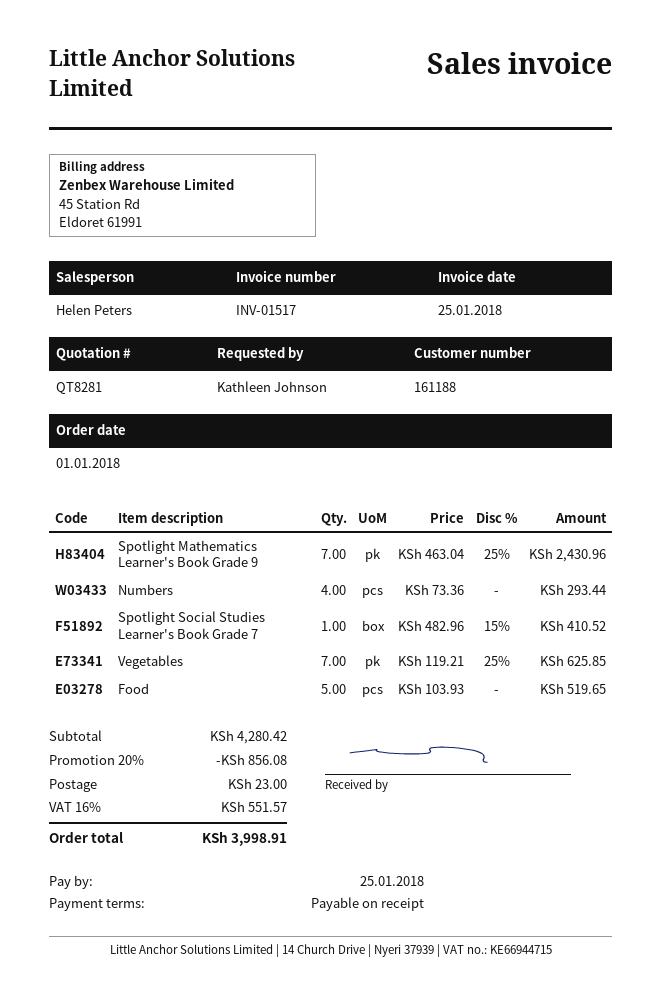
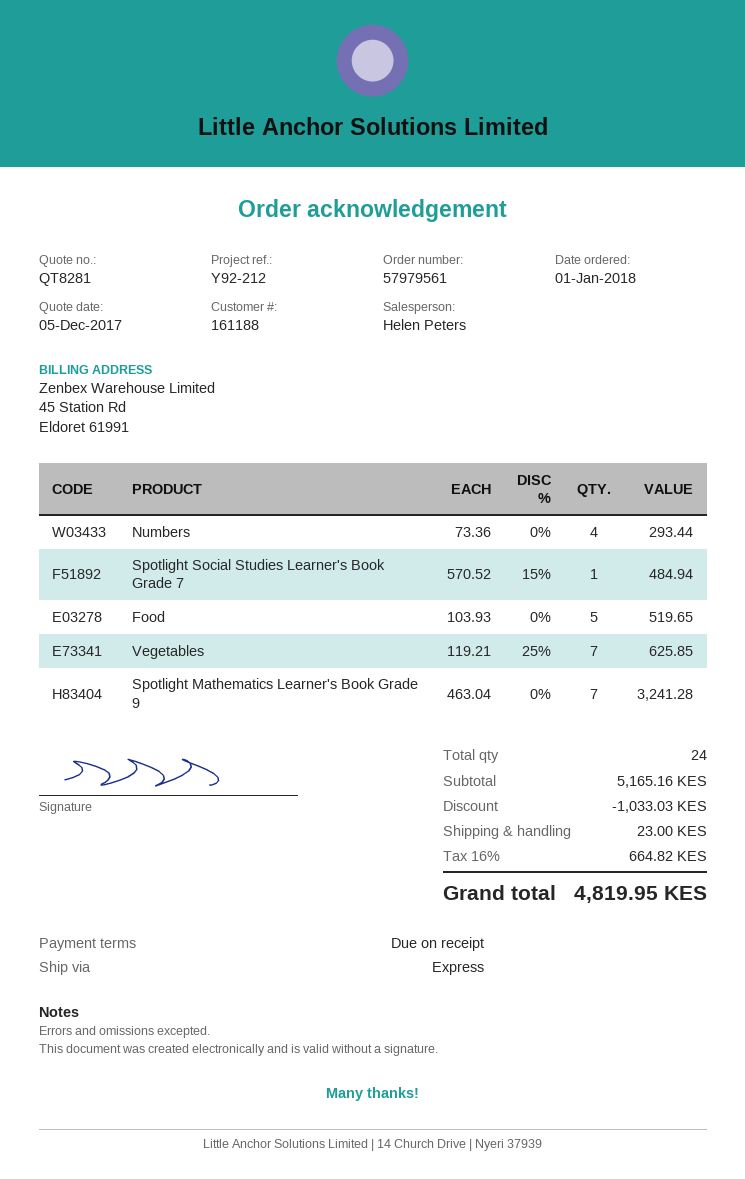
Spotlight Mathematics Learner's Book Grade 9: 7 x 463.04 - 25% = 2430.96 -> 7 x 463.04 = 3241.28
Spotlight Social Studies Learner's Book Grade 7: 1 x 482.96 - 15% = 410.52 -> 1 x 570.52 - 15% = 484.94
subtotal: 4280.42 -> 5165.16
discount: 856.08 -> 1033.03
tax: 16% = 551.57 -> 16% = 664.82
total: 3998.91 -> 4819.95

